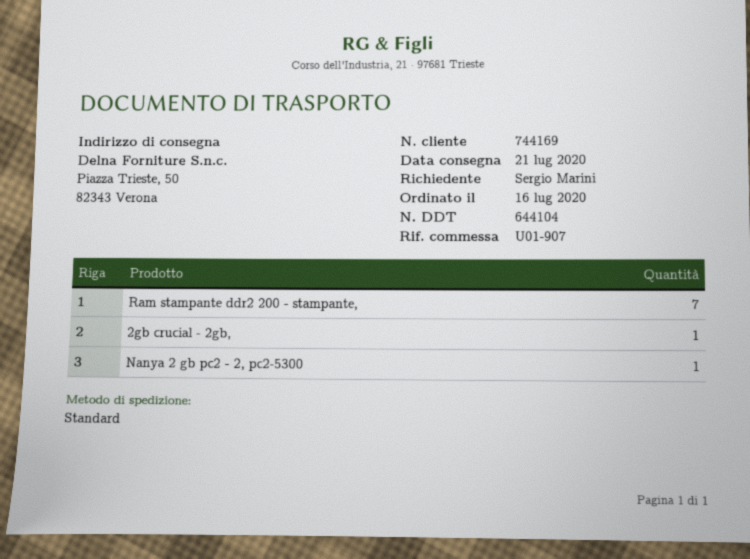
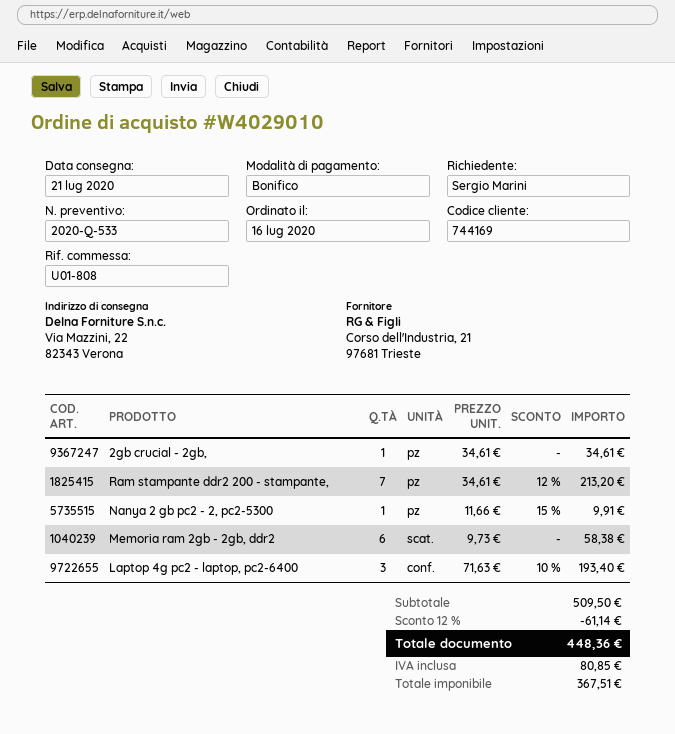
reference: U01-907 -> U01-808
ship to: Piazza Trieste, 50, 82343 Verona -> Via Mazzini, 22, 82343 Verona
Memoria ram 2gb - 2gb, ddr2: none -> 6
Laptop 4g pc2 - laptop, pc2-6400: none -> 3

